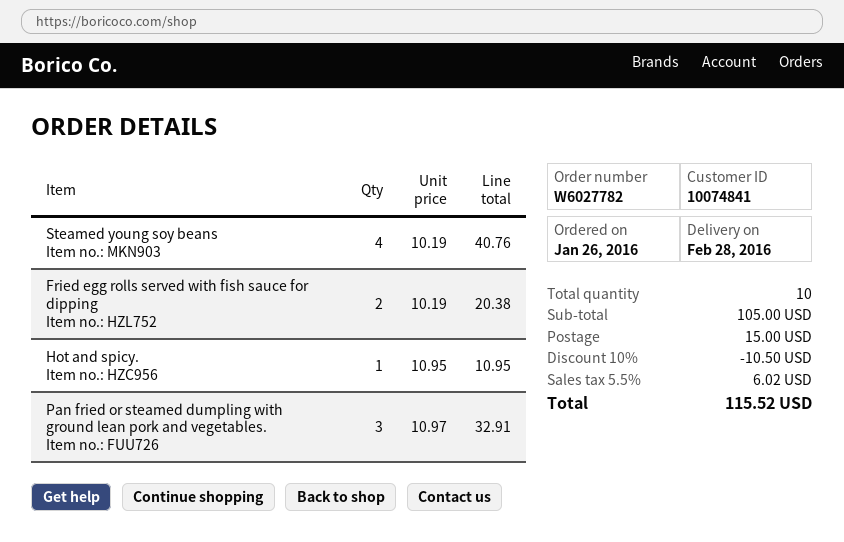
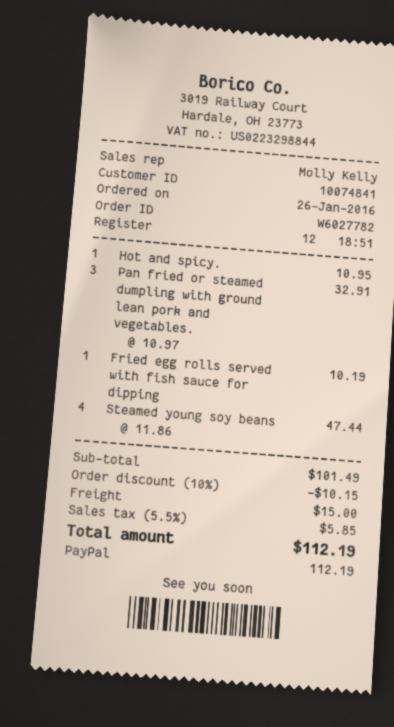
Steamed young soy beans: 4 x 10.19 = 40.76 -> 4 x 11.86 = 47.44
Fried egg rolls served with fish sauce for dipping: 2 x 10.19 = 20.38 -> 1 x 10.19 = 10.19
subtotal: 105.00 -> 101.49
discount: 10% = 10.50 -> 10% = 10.15
tax: 5.5% = 6.02 -> 5.5% = 5.85
total: 115.52 -> 112.19

